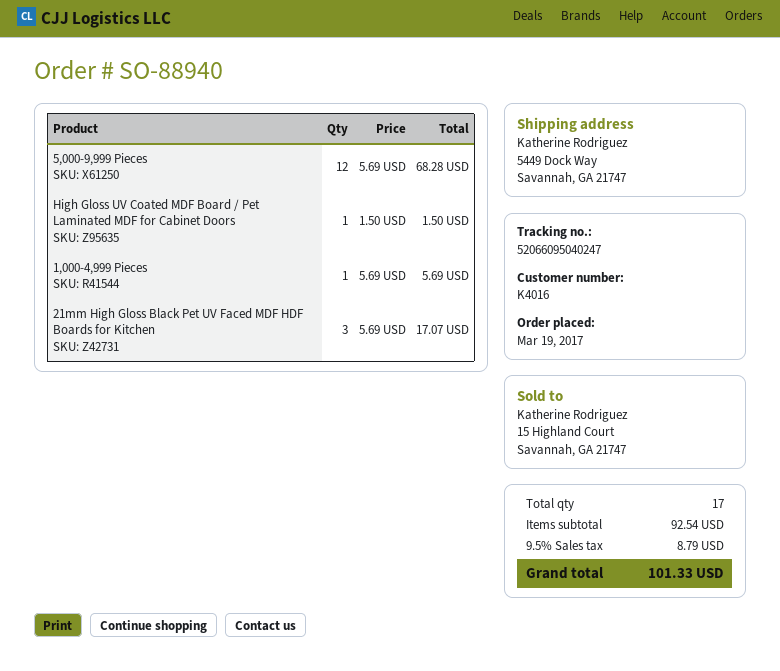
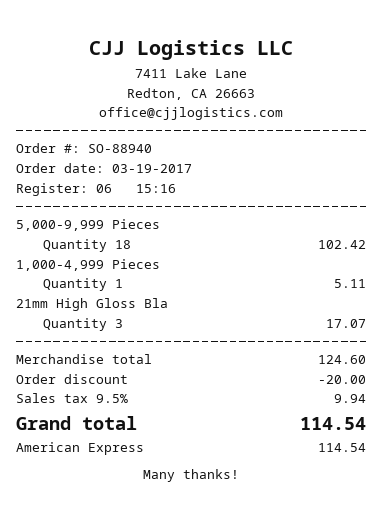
5,000-9,999 Pieces: 12 for 68.28 -> 18 for 102.42
High Gloss UV Coated MDF Board / Pet Laminated MDF for Cabinet Doors: 1 for 1.50 -> none
1,000-4,999 Pieces: 1 for 5.69 -> 1 for 5.11
subtotal: 92.54 -> 124.60
discount: none -> 20.00
tax: 9.5% = 8.79 -> 9.5% = 9.94
total: 101.33 -> 114.54

